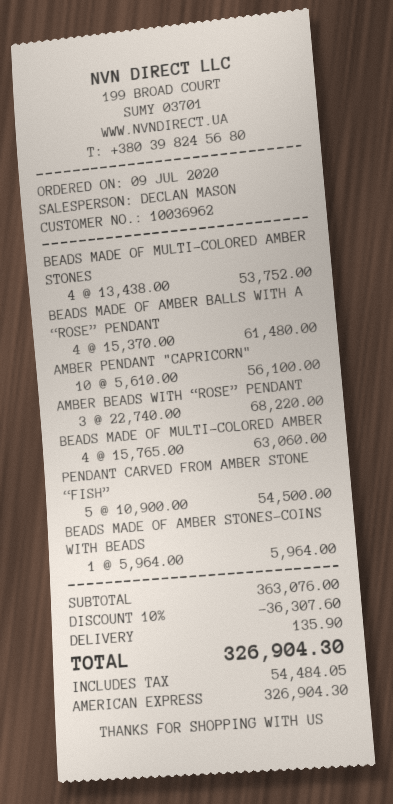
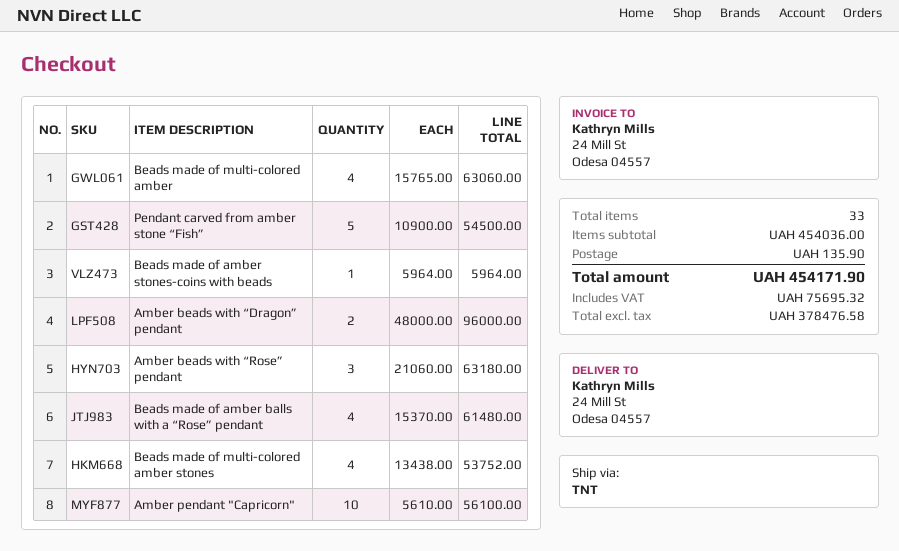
AMBER BEADS WITH “ROSE” PENDANT: 3 x 22740.00 = 68220.00 -> 3 x 21060.00 = 63180.00
Amber beads with “Dragon” pendant: none -> 2 x 48000.00 = 96000.00
subtotal: 363076.00 -> 454036.00
discount: 10% = 36307.60 -> none
tax: 54484.05 -> 75695.32
total: 326904.30 -> 454171.90

